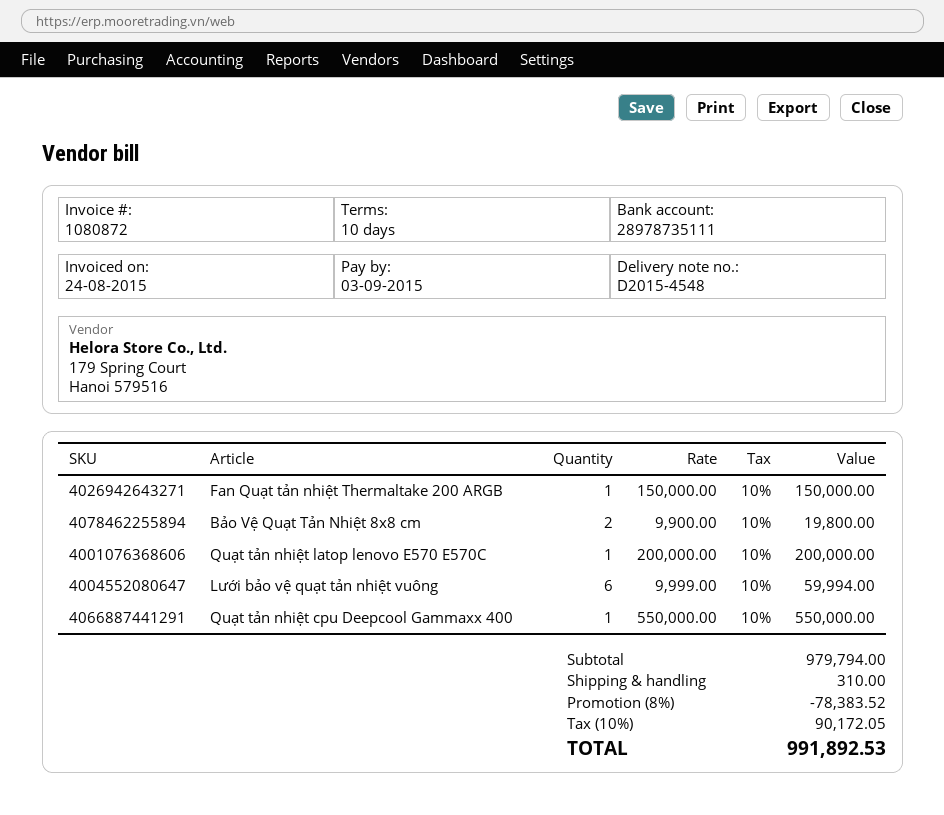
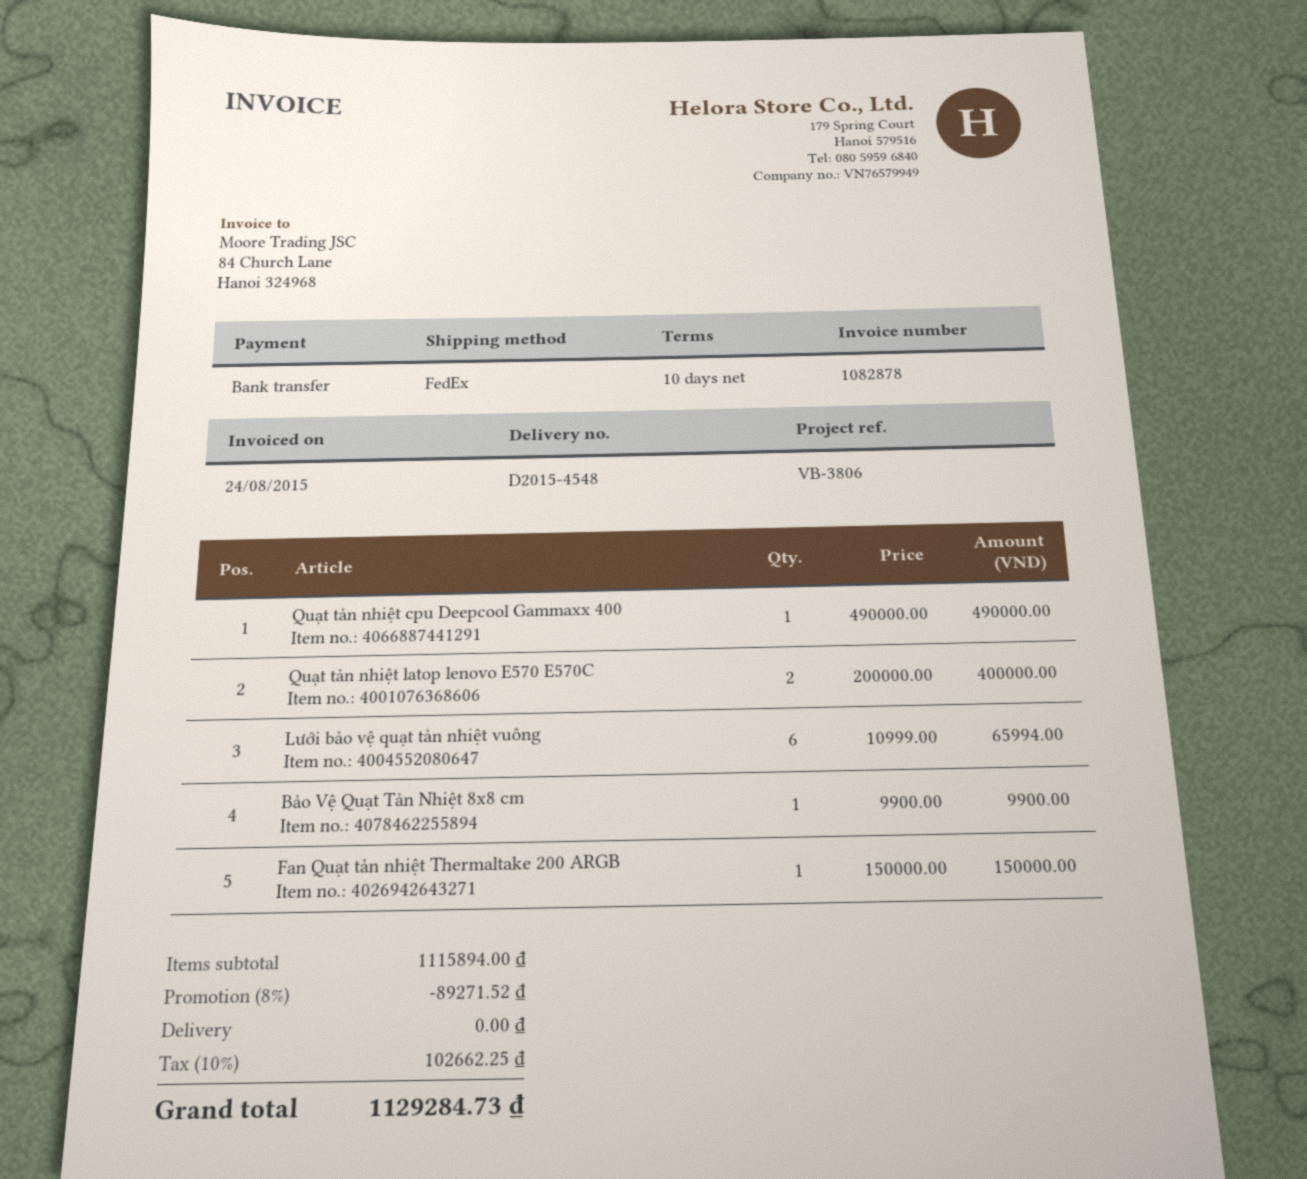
invoice number: 1080872 -> 1082878
Bảo Vệ Quạt Tản Nhiệt 8x8 cm: 2 x 9900.00 = 19800.00 -> 1 x 9900.00 = 9900.00
Quạt tản nhiệt latop lenovo E570 E570C: 1 x 200000.00 = 200000.00 -> 2 x 200000.00 = 400000.00
Lưới bảo vệ quạt tản nhiệt vuông: 6 x 9999.00 = 59994.00 -> 6 x 10999.00 = 65994.00
Quạt tản nhiệt cpu Deepcool Gammaxx 400: 1 x 550000.00 = 550000.00 -> 1 x 490000.00 = 490000.00
subtotal: 979794.00 -> 1115894.00
discount: 8% = 78383.52 -> 8% = 89271.52
shipping: 310.00 -> 0.00
tax: 10% = 90172.05 -> 10% = 102662.25
total: 991892.53 -> 1129284.73

